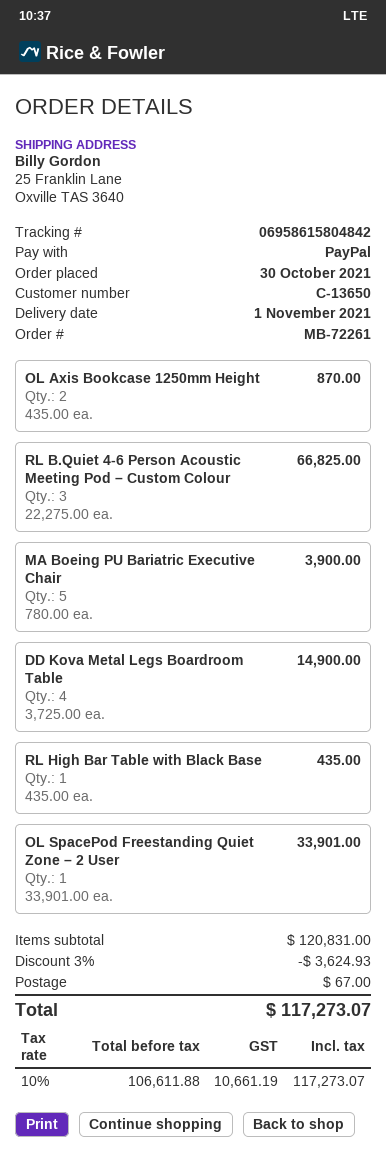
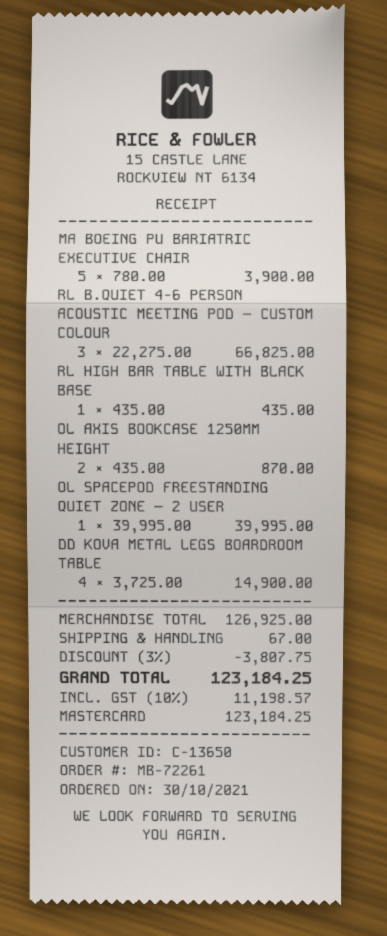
payment method: PayPal -> Mastercard
OL SpacePod Freestanding Quiet Zone – 2 User: 1 x 33901.00 = 33901.00 -> 1 x 39995.00 = 39995.00
subtotal: 120831.00 -> 126925.00
discount: 3% = 3624.93 -> 3% = 3807.75
tax: 10% = 10661.19 -> 10% = 11198.57
total: 117273.07 -> 123184.25

